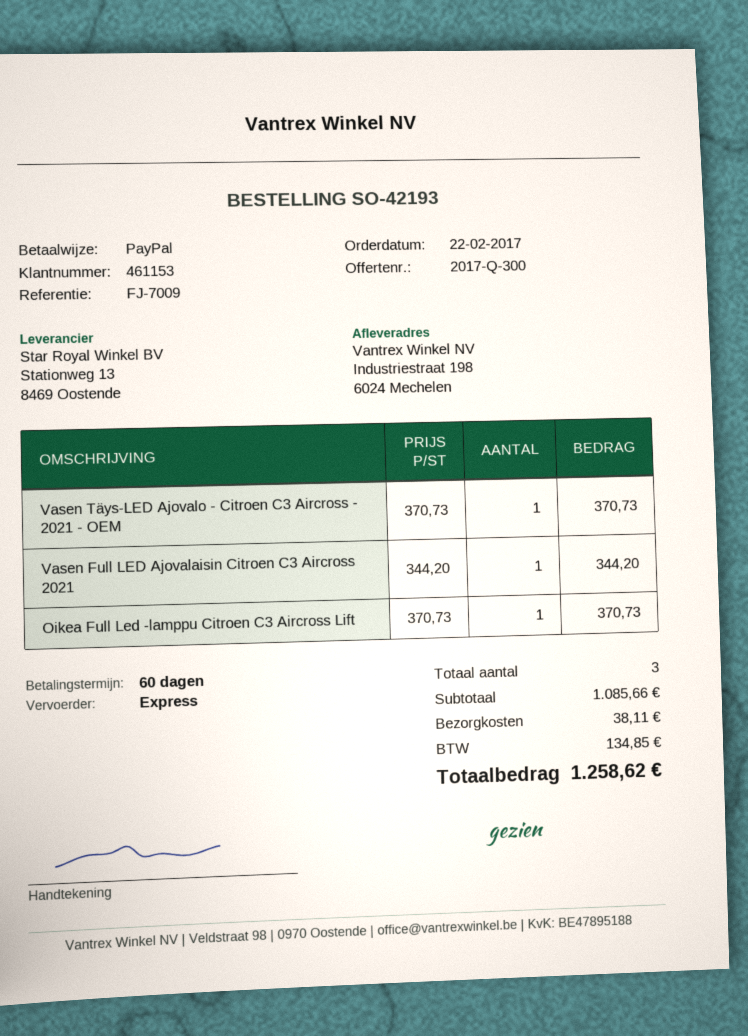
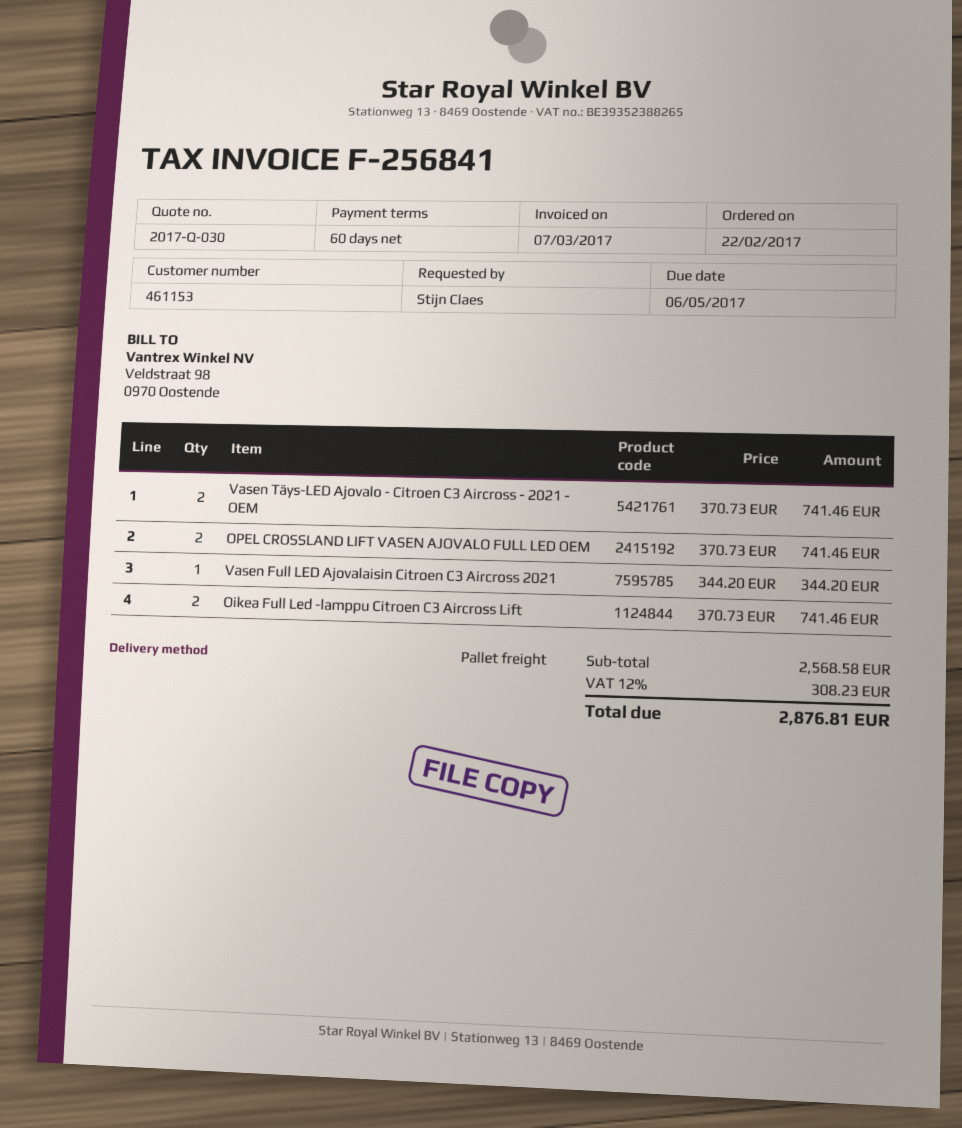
quote number: 2017-Q-300 -> 2017-Q-030
shipping method: express -> pallet freight
Vasen Täys-LED Ajovalo - Citroen C3 Aircross - 2021 - OEM: 1 x 370.73 = 370.73 -> 2 x 370.73 = 741.46
Oikea Full Led -lamppu Citroen C3 Aircross Lift: 1 x 370.73 = 370.73 -> 2 x 370.73 = 741.46
OPEL CROSSLAND LIFT VASEN AJOVALO FULL LED OEM: none -> 2 x 370.73 = 741.46
subtotal: 1085.66 -> 2568.58
shipping: 38.11 -> none
tax: 134.85 -> 308.23
total: 1258.62 -> 2876.81

